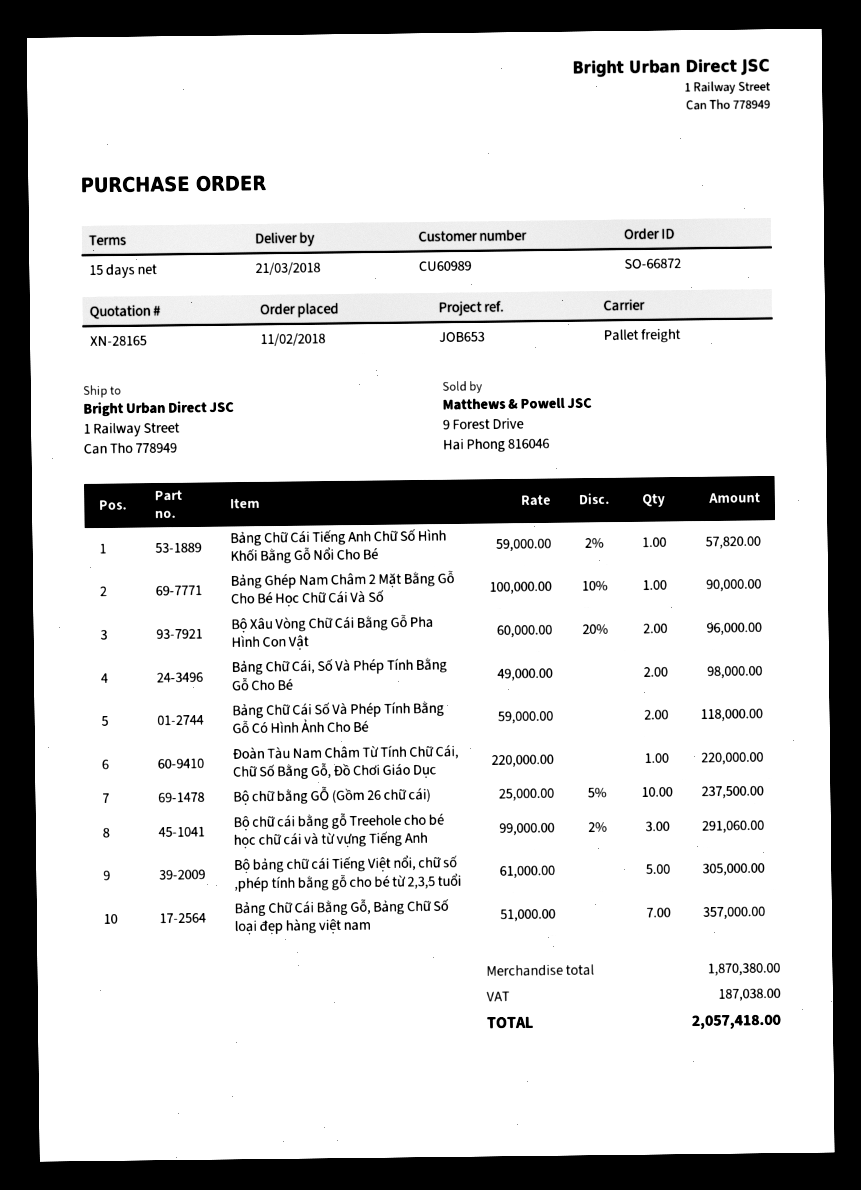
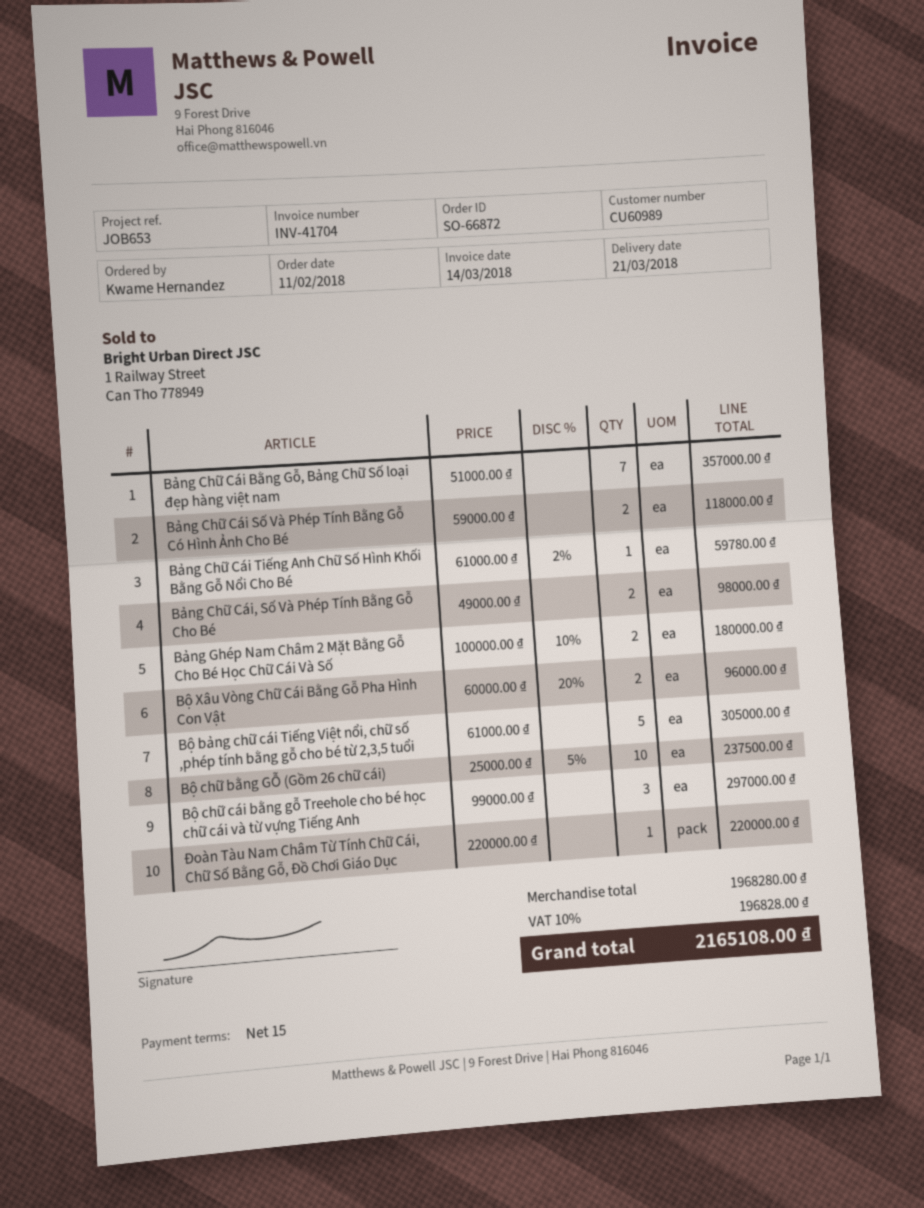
Bảng Chữ Cái Tiếng Anh Chữ Số Hình Khối Bằng Gỗ Nổi Cho Bé: 1 x 59000.00 - 2% = 57820.00 -> 1 x 61000.00 - 2% = 59780.00
Bảng Ghép Nam Châm 2 Mặt Bằng Gỗ Cho Bé Học Chữ Cái Và Số: 1 x 100000.00 - 10% = 90000.00 -> 2 x 100000.00 - 10% = 180000.00
Bộ chữ cái bằng gỗ Treehole cho bé học chữ cái và từ vựng Tiếng Anh: 3 x 99000.00 - 2% = 291060.00 -> 3 x 99000.00 = 297000.00
subtotal: 1870380.00 -> 1968280.00
tax: 187038.00 -> 196828.00
total: 2057418.00 -> 2165108.00

